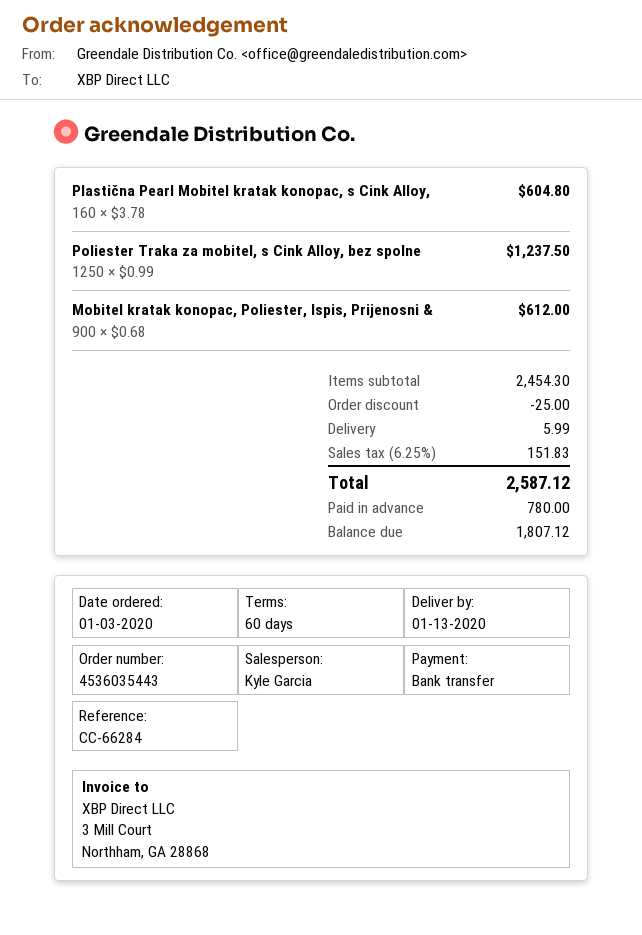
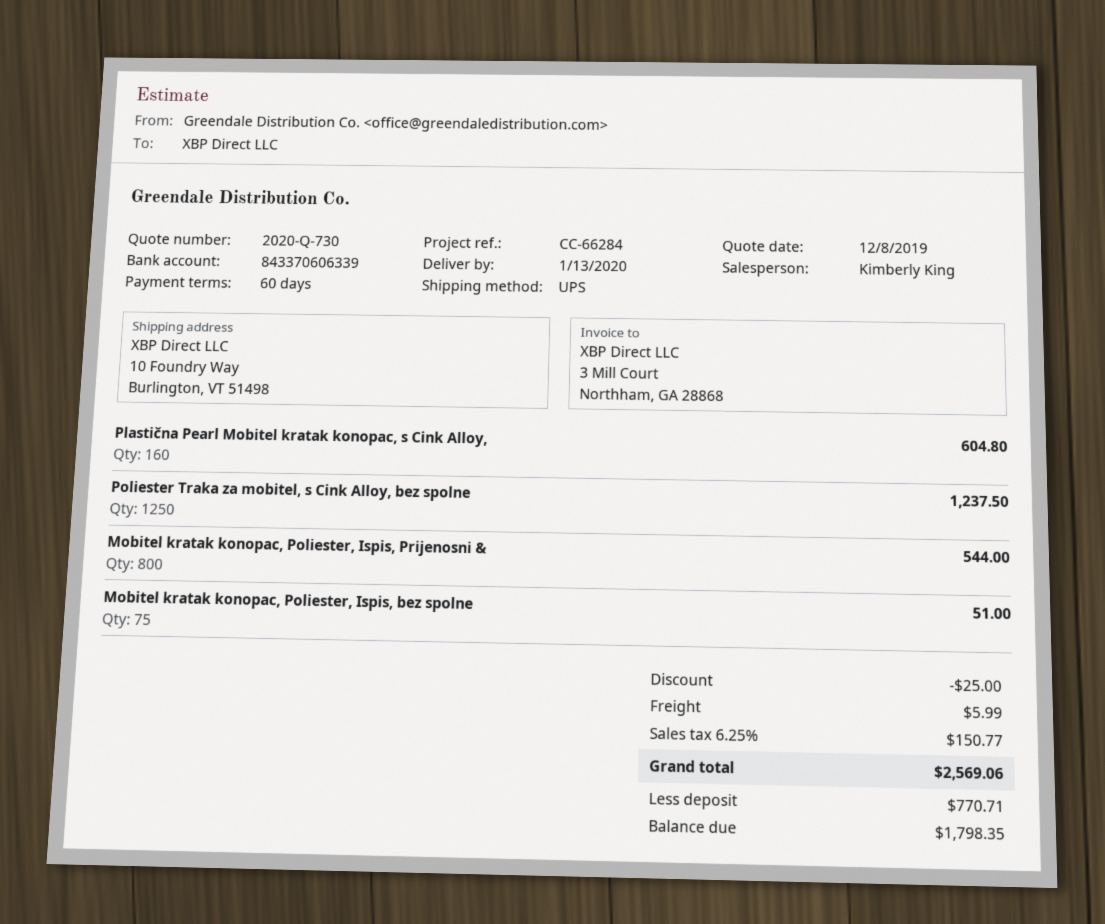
sales rep: Kyle Garcia -> Kimberly King
Mobitel kratak konopac, Poliester, Ispis, Prijenosni &: 900 for 612.00 -> 800 for 544.00
Mobitel kratak konopac, Poliester, Ispis, bez spolne: none -> 75 for 51.00
tax: 6.25% = 151.83 -> 6.25% = 150.77
total: 2587.12 -> 2569.06
deposit: 780.00 -> 770.71
balance: 1807.12 -> 1798.35

